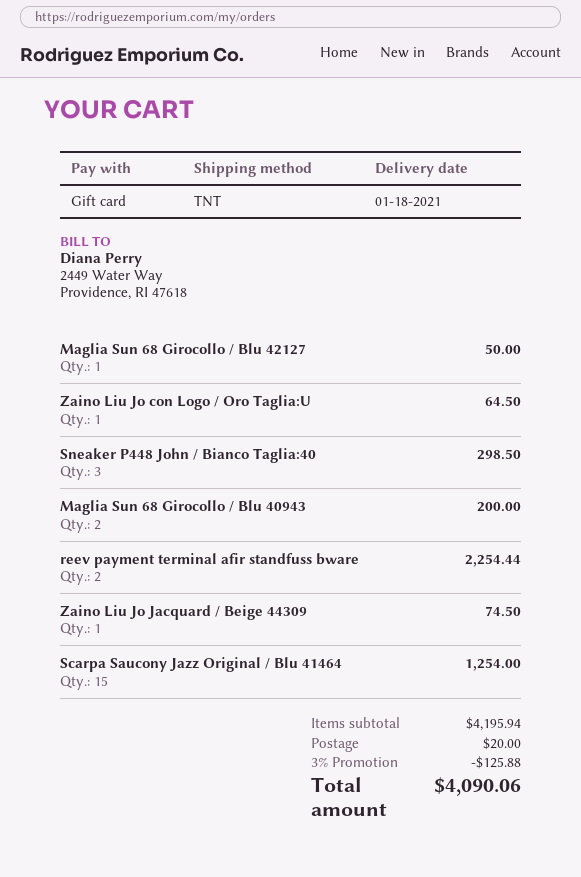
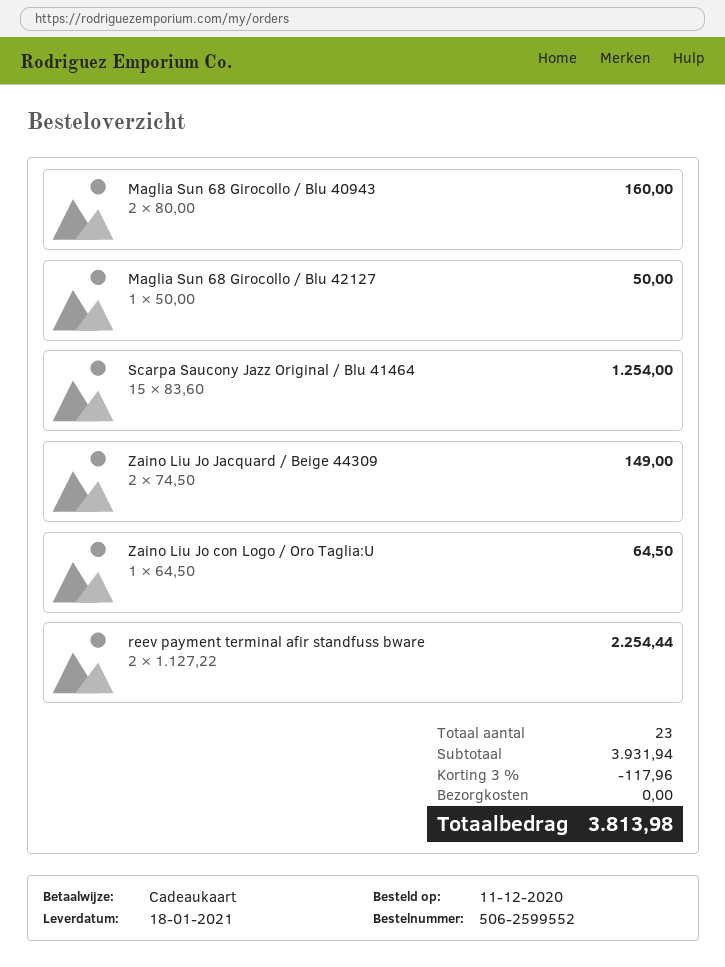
Sneaker P448 John / Bianco Taglia:40: 3 for 298.50 -> none
Maglia Sun 68 Girocollo / Blu 40943: 2 for 200.00 -> 2 for 160.00
Zaino Liu Jo Jacquard / Beige 44309: 1 for 74.50 -> 2 for 149.00
subtotal: 4195.94 -> 3931.94
discount: 3% = 125.88 -> 3% = 117.96
shipping: 20.00 -> 0.00
total: 4090.06 -> 3813.98

